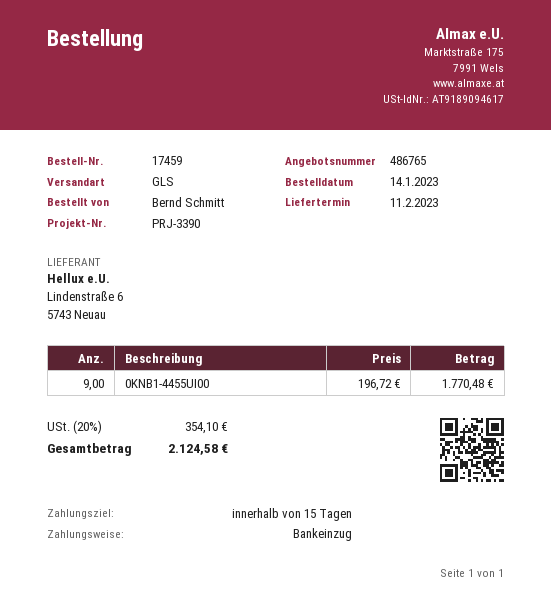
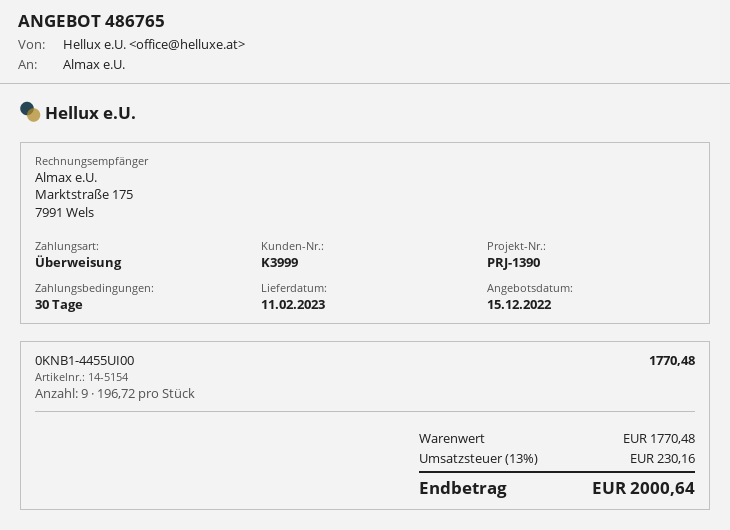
payment terms: 15 days -> 30 days
reference: PRJ-3390 -> PRJ-1390
payment method: direct debit -> bank transfer
tax: 20% = 354.10 -> 13% = 230.16
total: 2124.58 -> 2000.64

